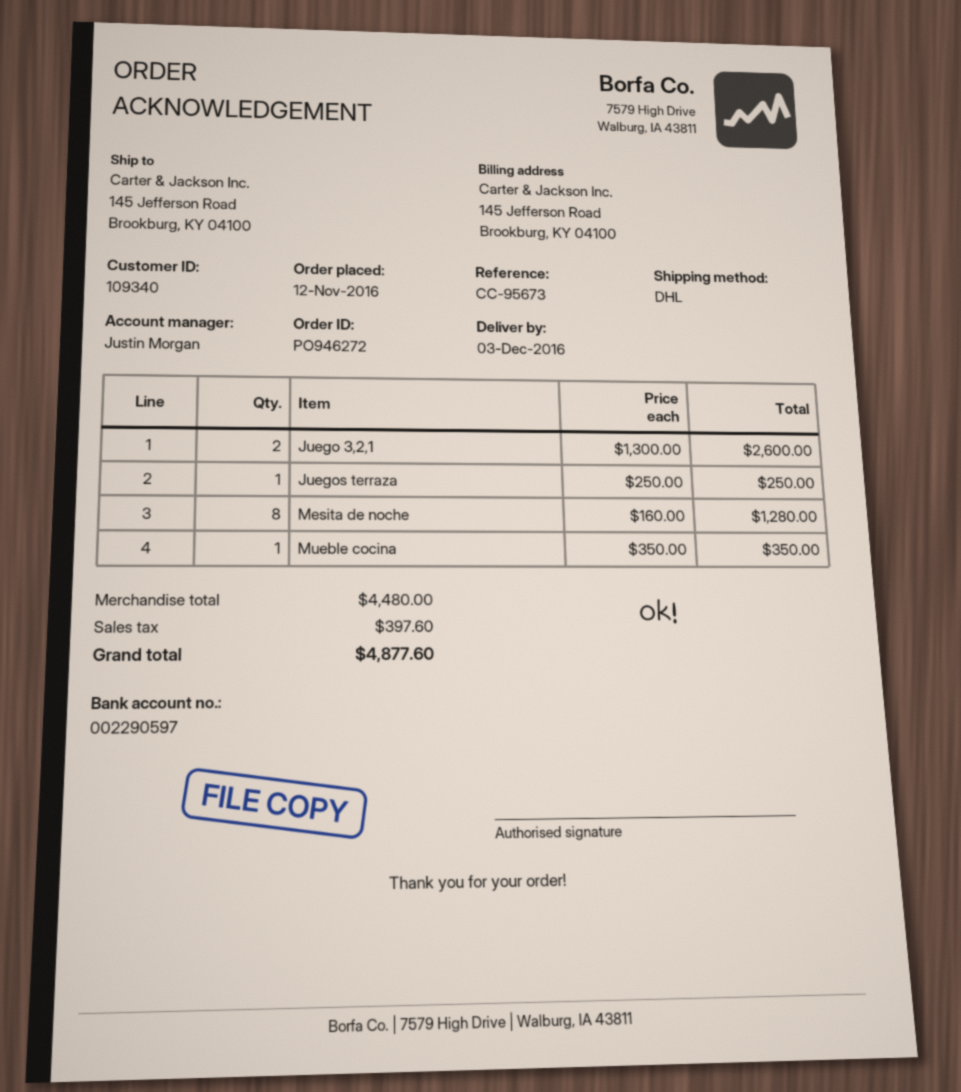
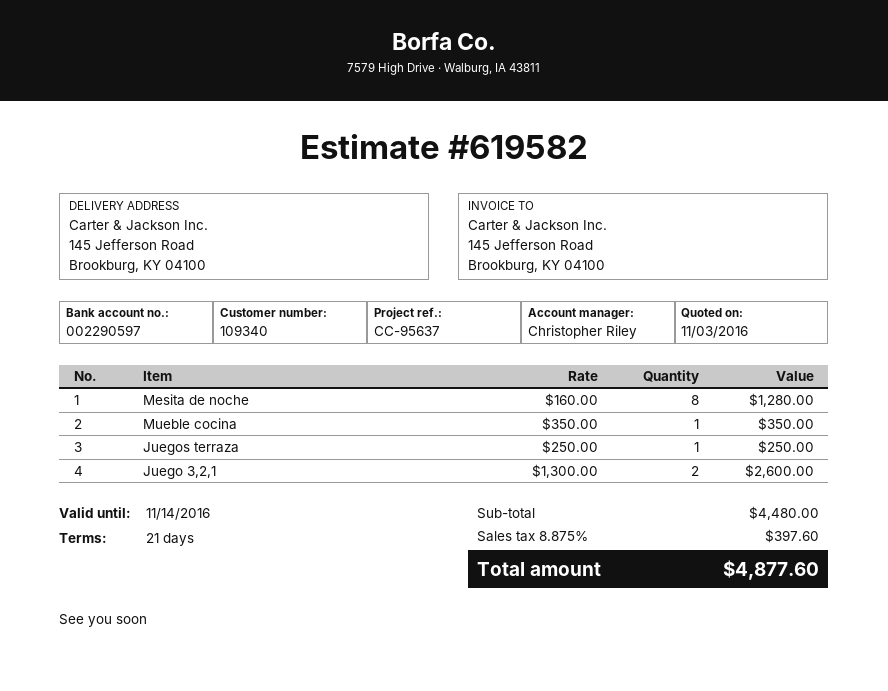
reference: CC-95673 -> CC-95637
sales rep: Justin Morgan -> Christopher Riley

